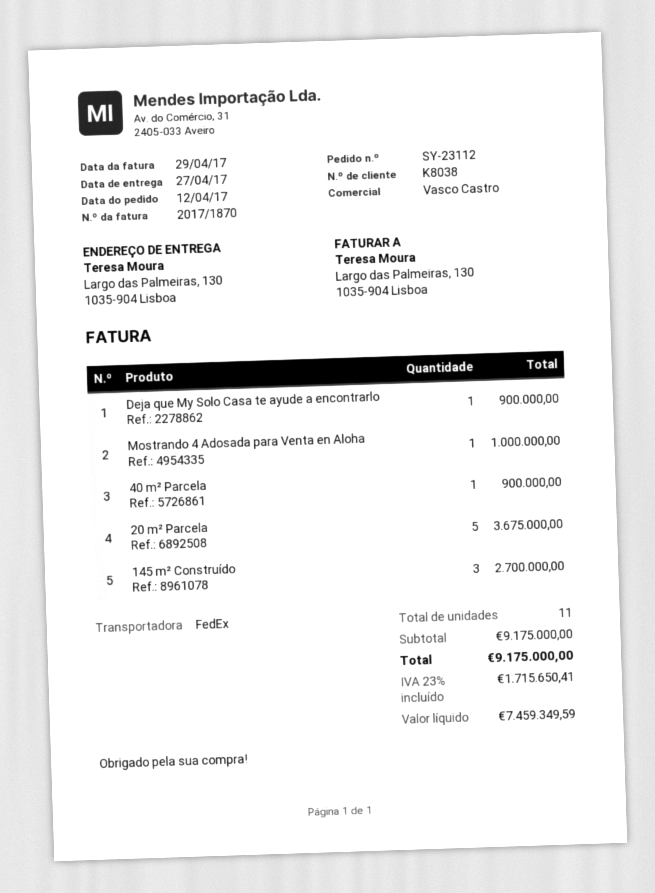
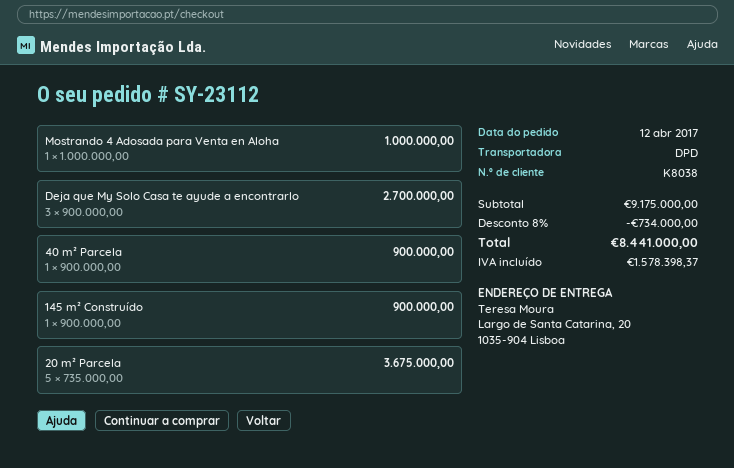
shipping method: FedEx -> DPD
ship to: Largo das Palmeiras, 130, 1035-904 Lisboa -> Largo de Santa Catarina, 20, 1035-904 Lisboa
Deja que My Solo Casa te ayude a encontrarlo: 1 for 900000.00 -> 3 for 2700000.00
145 m² Construído: 3 for 2700000.00 -> 1 for 900000.00
discount: none -> 8% = 734000.00
tax: 1715650.41 -> 1578398.37
total: 9175000.00 -> 8441000.00

